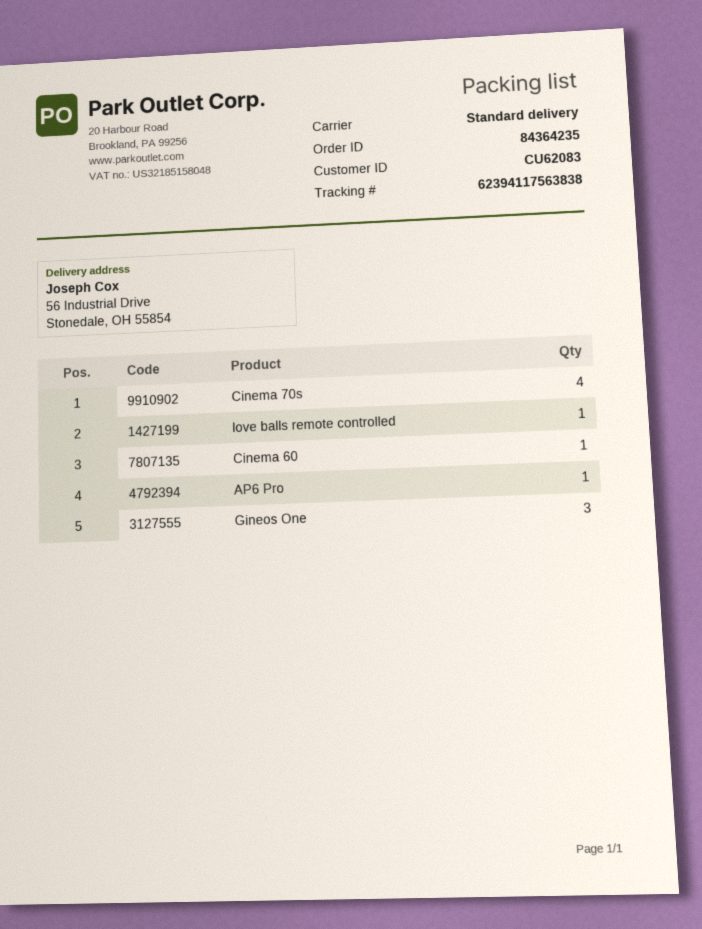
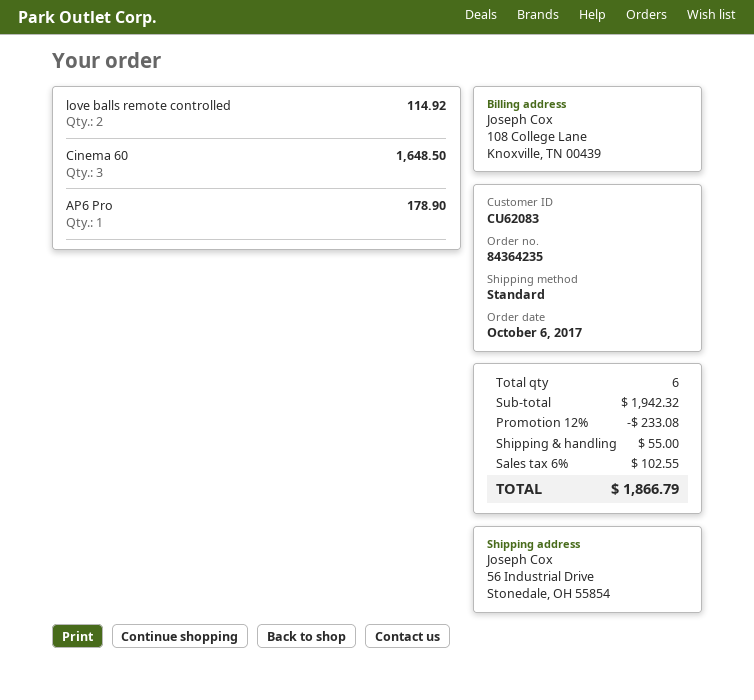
Cinema 70s: 4 -> none
love balls remote controlled: 1 -> 2
Cinema 60: 1 -> 3
Gineos One: 3 -> none

